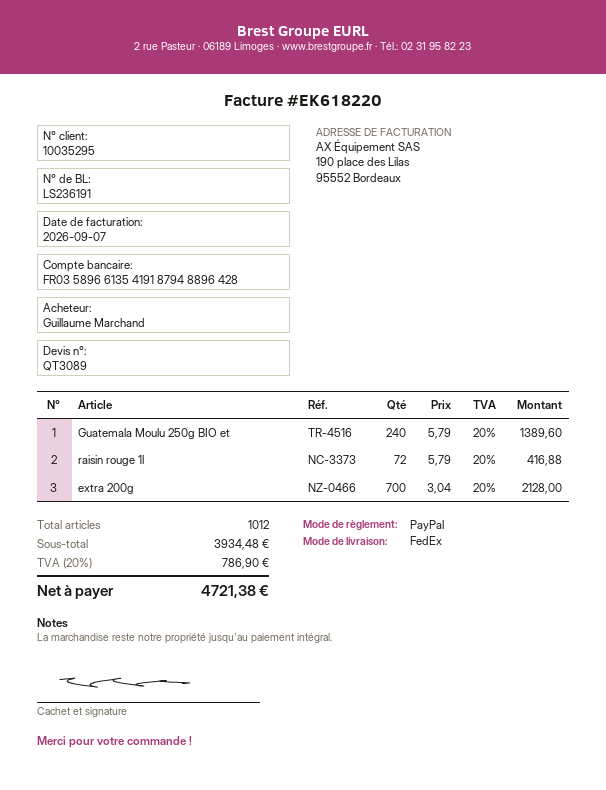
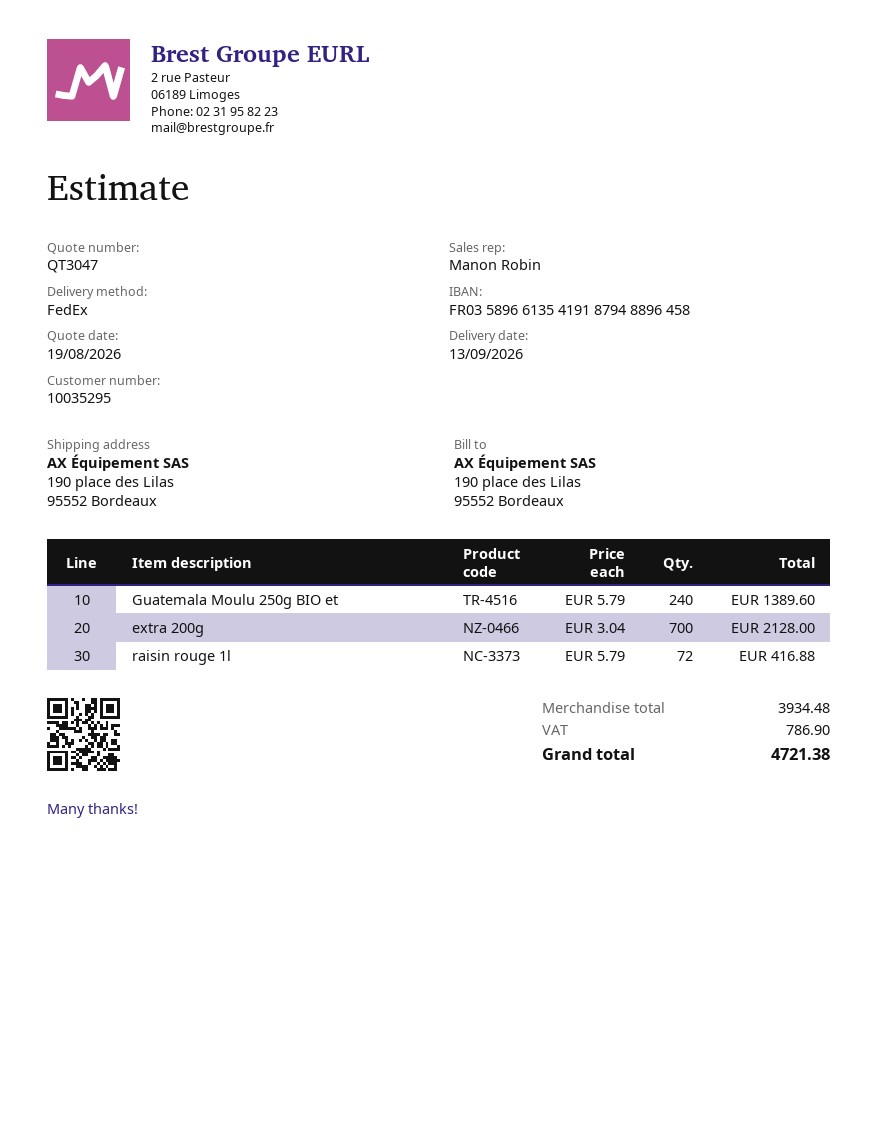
quote number: QT3089 -> QT3047
bank account: FR0358966135419187948896428 -> FR0358966135419187948896458

